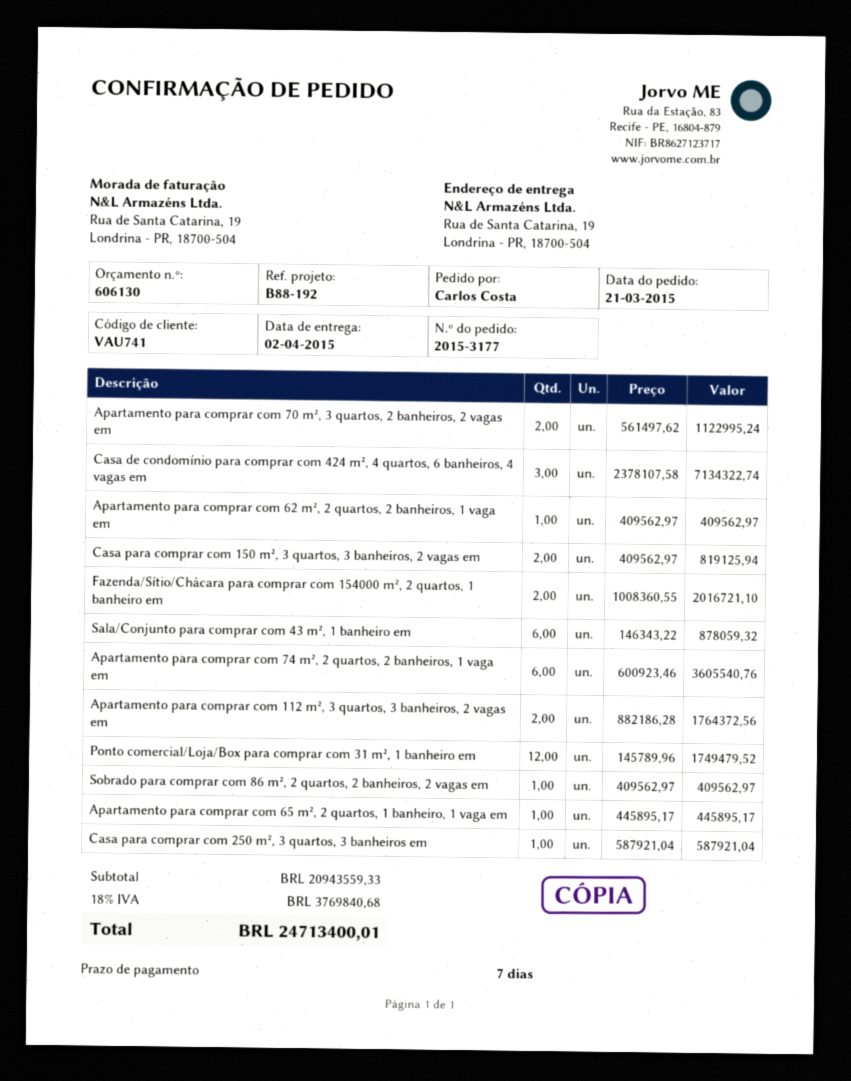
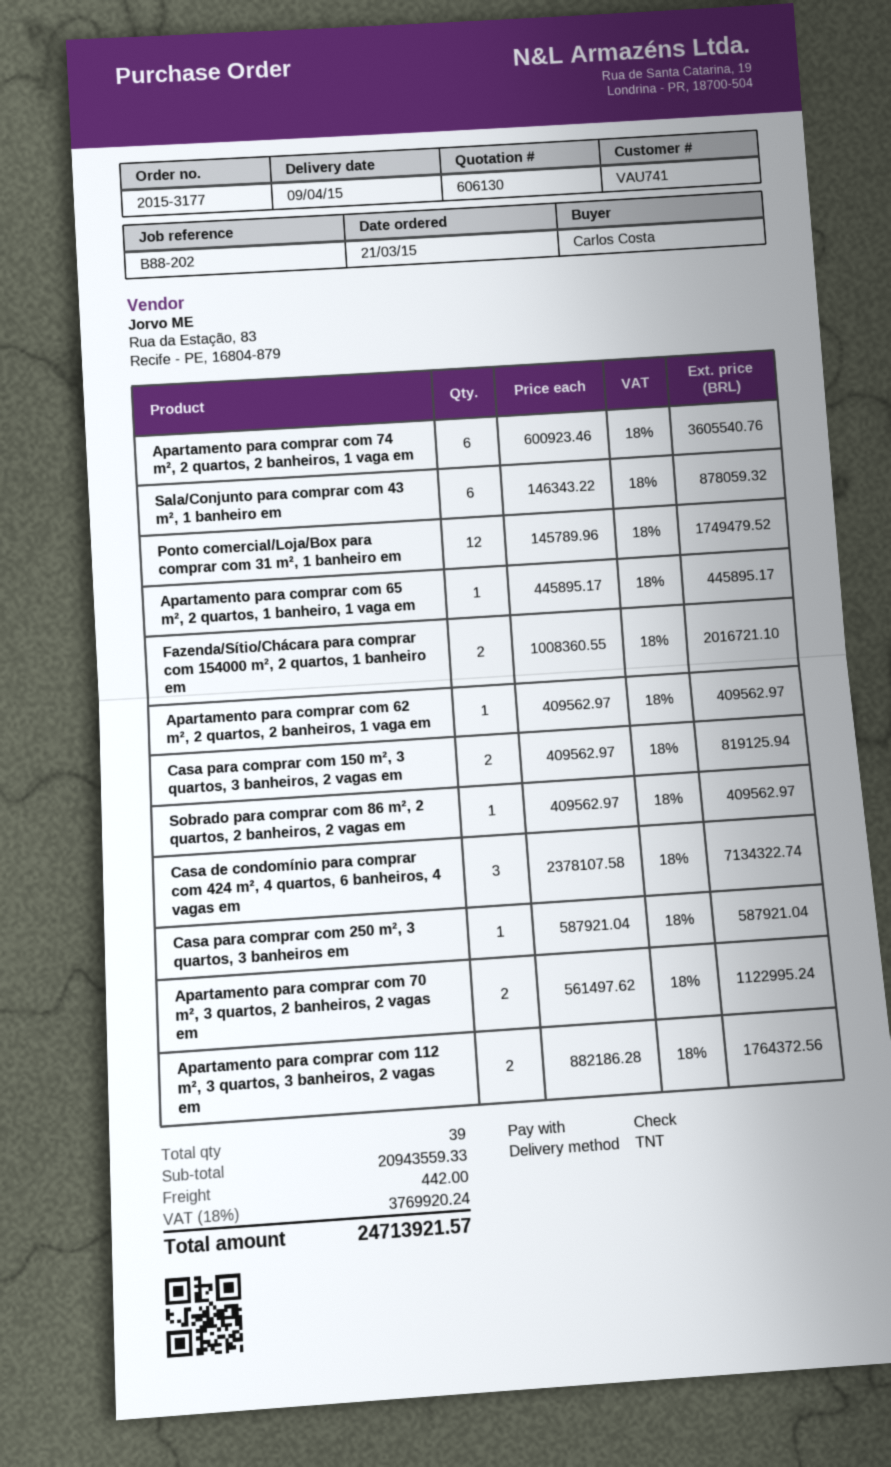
delivery date: 2015-04-02 -> 2015-04-09
reference: B88-192 -> B88-202
shipping: none -> 442.00
tax: 18% = 3769840.68 -> 18% = 3769920.24
total: 24713400.01 -> 24713921.57

